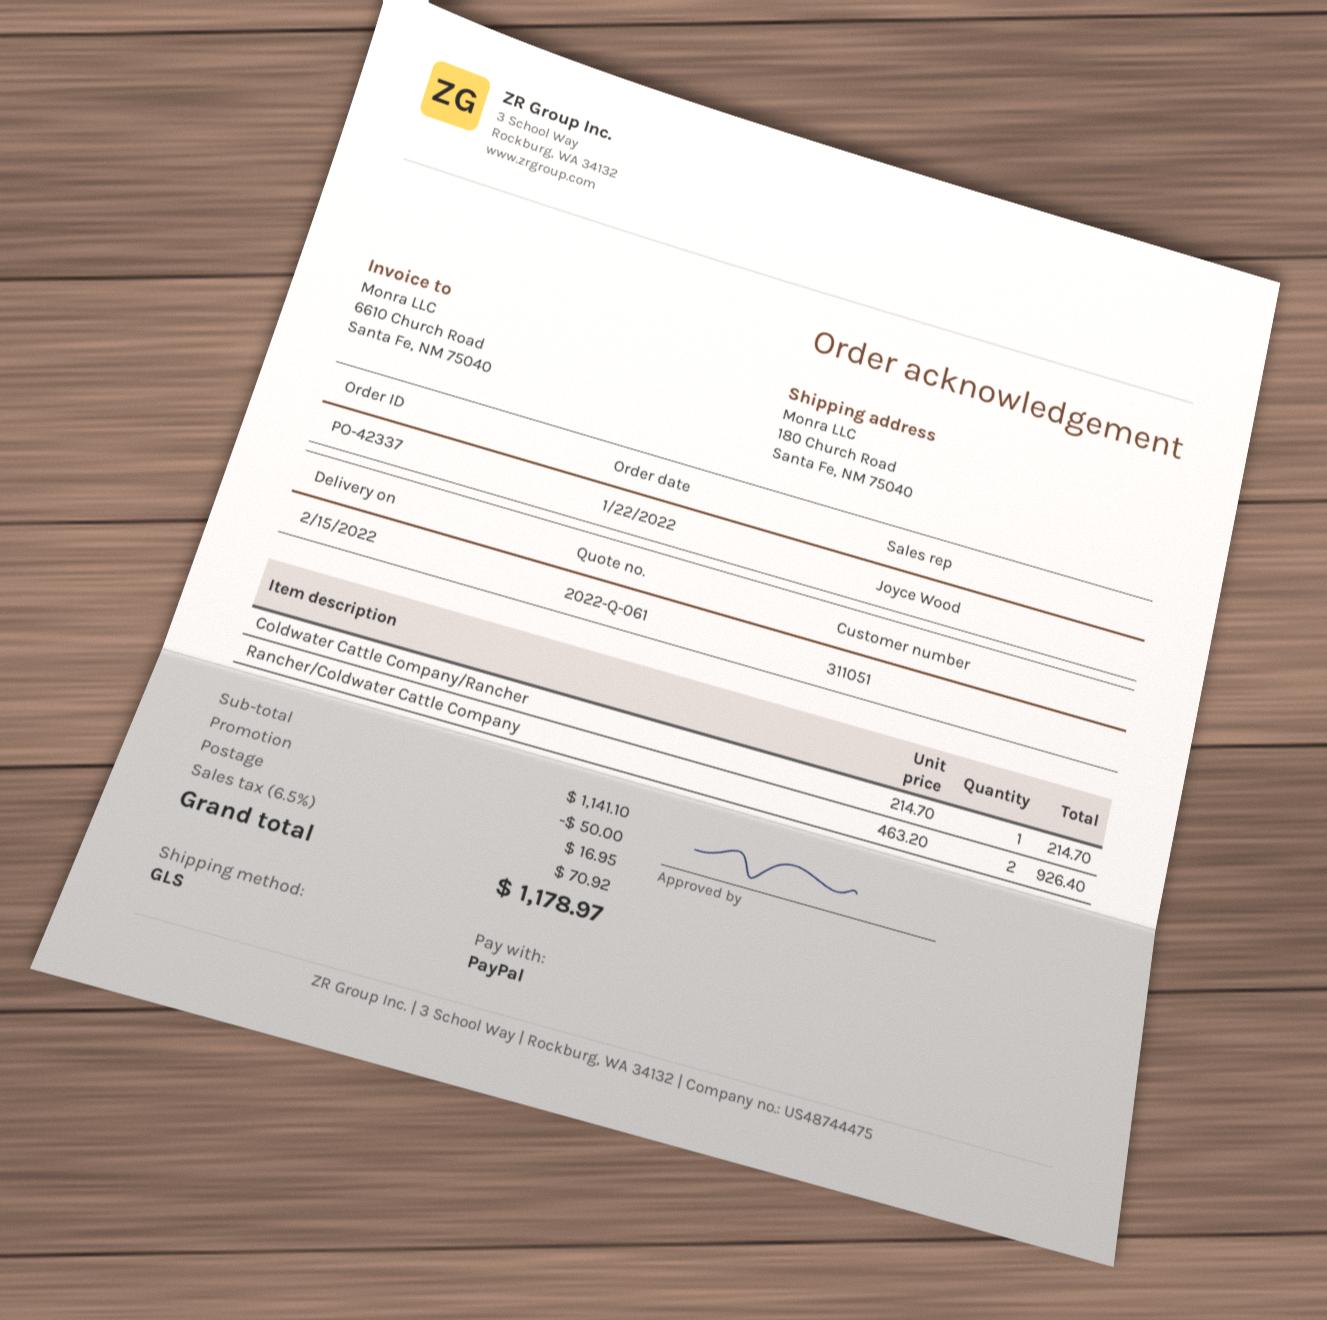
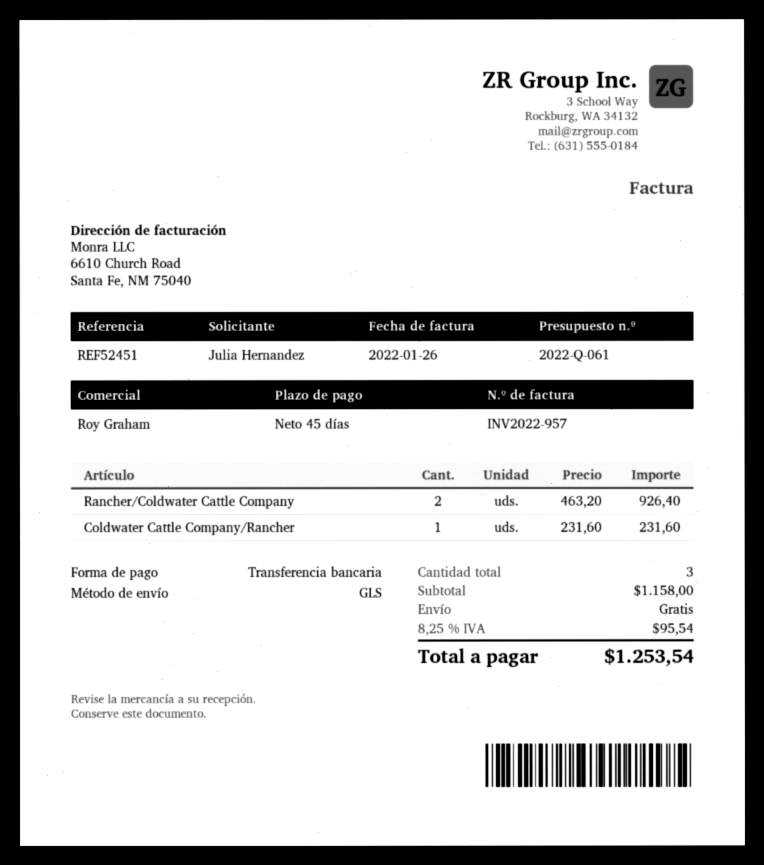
sales rep: Joyce Wood -> Roy Graham
payment method: PayPal -> bank transfer
Coldwater Cattle Company/Rancher: 1 x 214.70 = 214.70 -> 1 x 231.60 = 231.60
subtotal: 1141.10 -> 1158.00
discount: 50.00 -> none
shipping: 16.95 -> 0.00
tax: 6.5% = 70.92 -> 8.25% = 95.54
total: 1178.97 -> 1253.54

